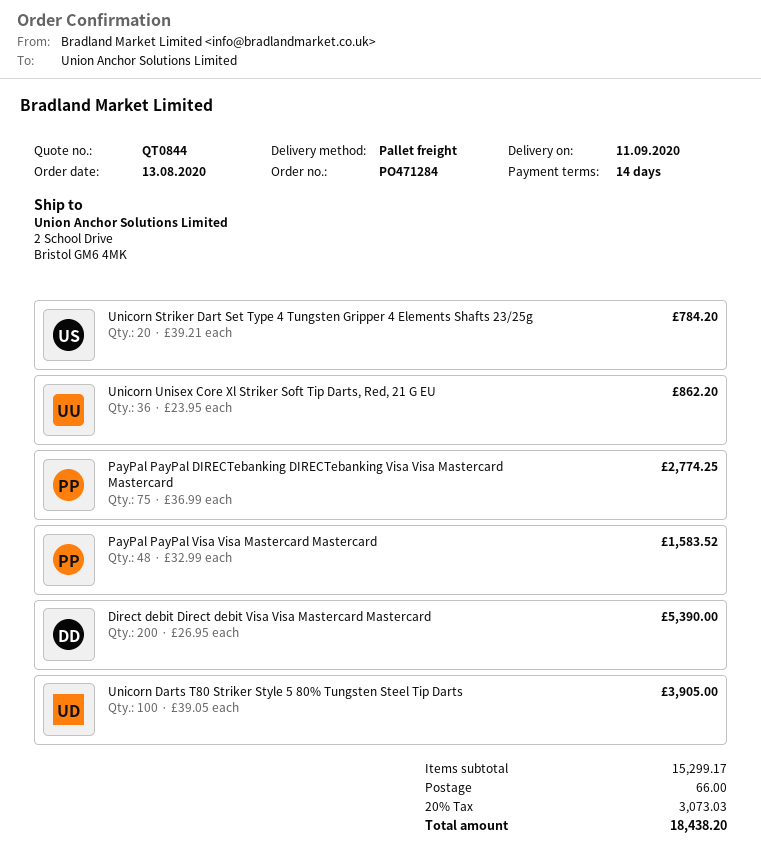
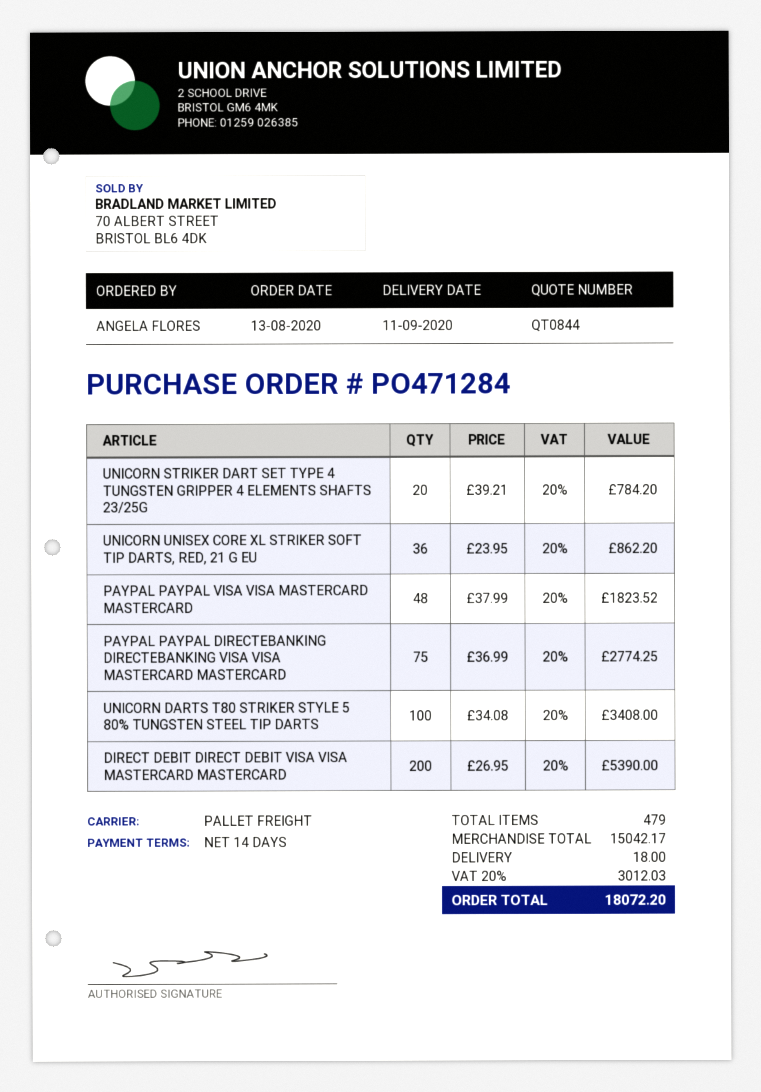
PayPal PayPal Visa Visa Mastercard Mastercard: 48 x 32.99 = 1583.52 -> 48 x 37.99 = 1823.52
Unicorn Darts T80 Striker Style 5 80% Tungsten Steel Tip Darts: 100 x 39.05 = 3905.00 -> 100 x 34.08 = 3408.00
subtotal: 15299.17 -> 15042.17
shipping: 66.00 -> 18.00
tax: 20% = 3073.03 -> 20% = 3012.03
total: 18438.20 -> 18072.20

